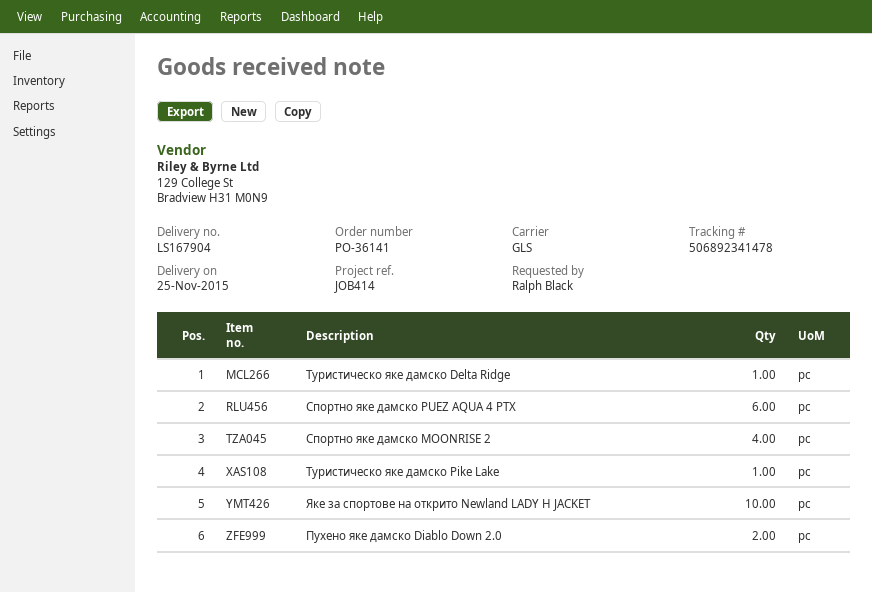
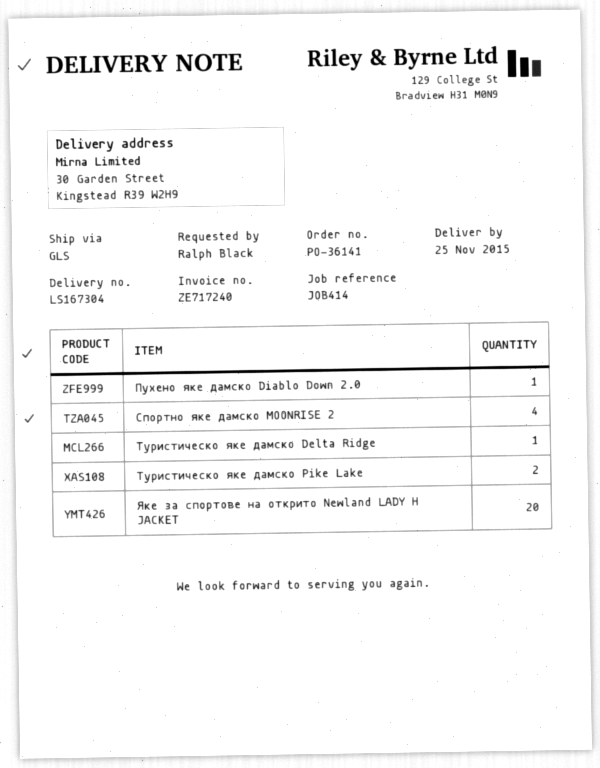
delivery note number: LS167904 -> LS167304
Спортно яке дамско PUEZ AQUA 4 PTX: 6 -> none
Туристическо яке дамско Pike Lake: 1 -> 2
Яке за спортове на открито Newland LADY H JACKET: 10 -> 20
Пухено яке дамско Diablo Down 2.0: 2 -> 1

